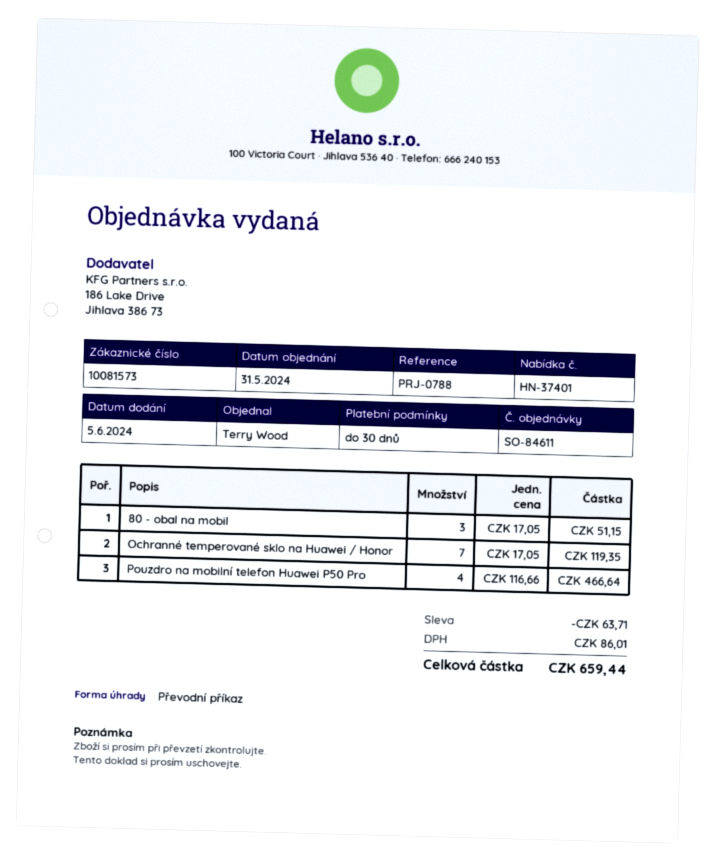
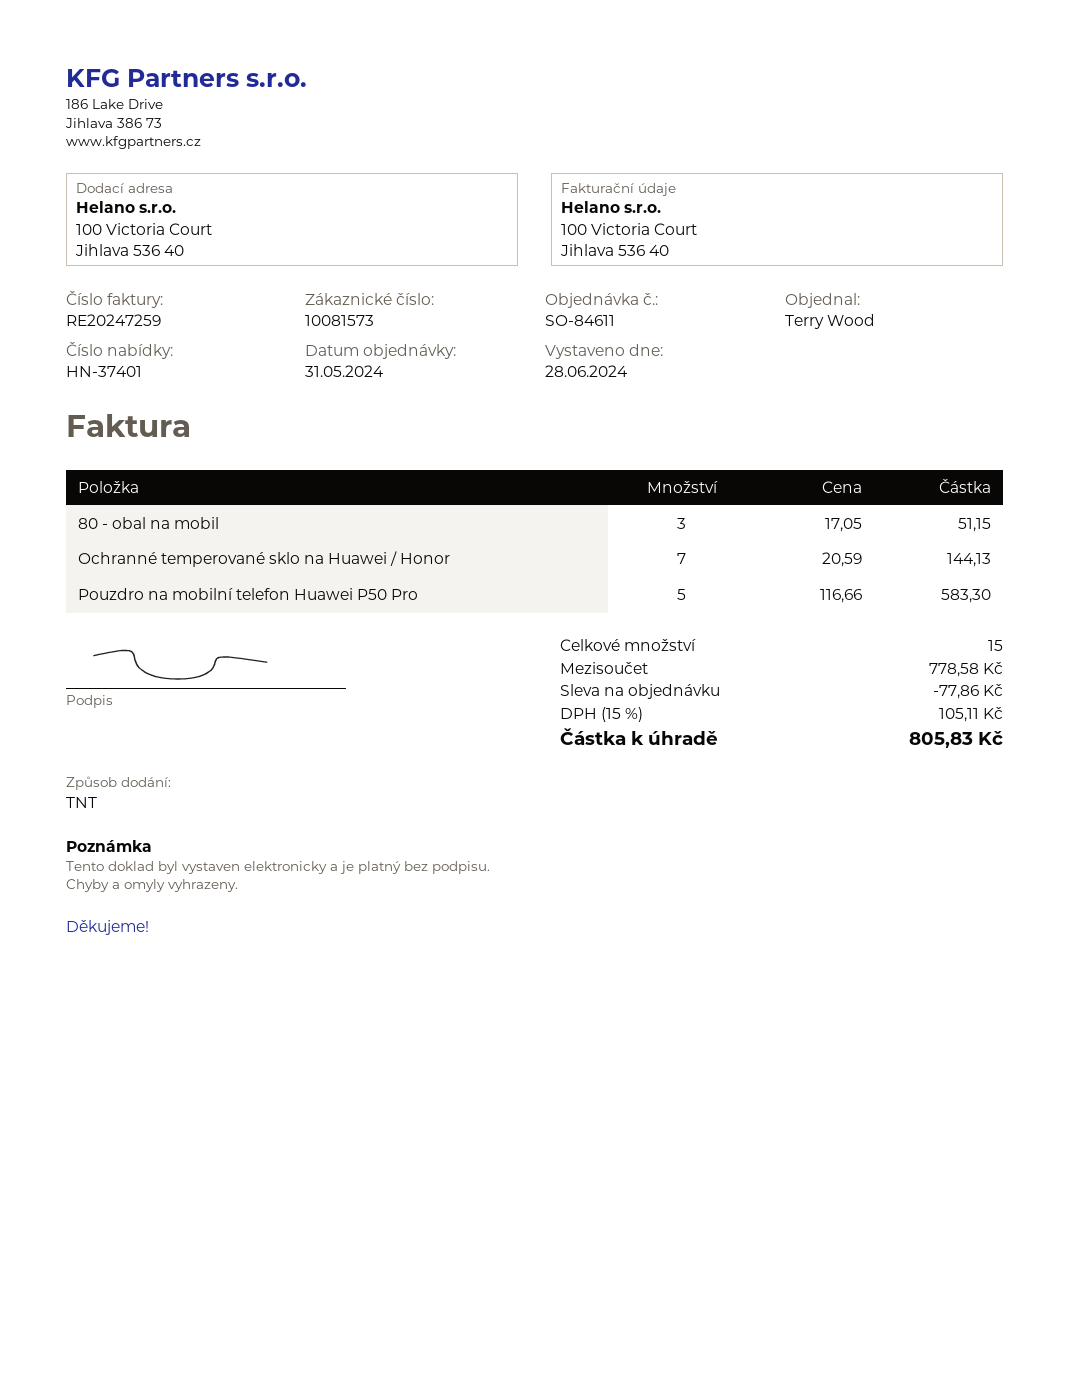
Ochranné temperované sklo na Huawei / Honor: 7 x 17.05 = 119.35 -> 7 x 20.59 = 144.13
Pouzdro na mobilní telefon Huawei P50 Pro: 4 x 116.66 = 466.64 -> 5 x 116.66 = 583.30
discount: 63.71 -> 77.86
tax: 86.01 -> 105.11
total: 659.44 -> 805.83

